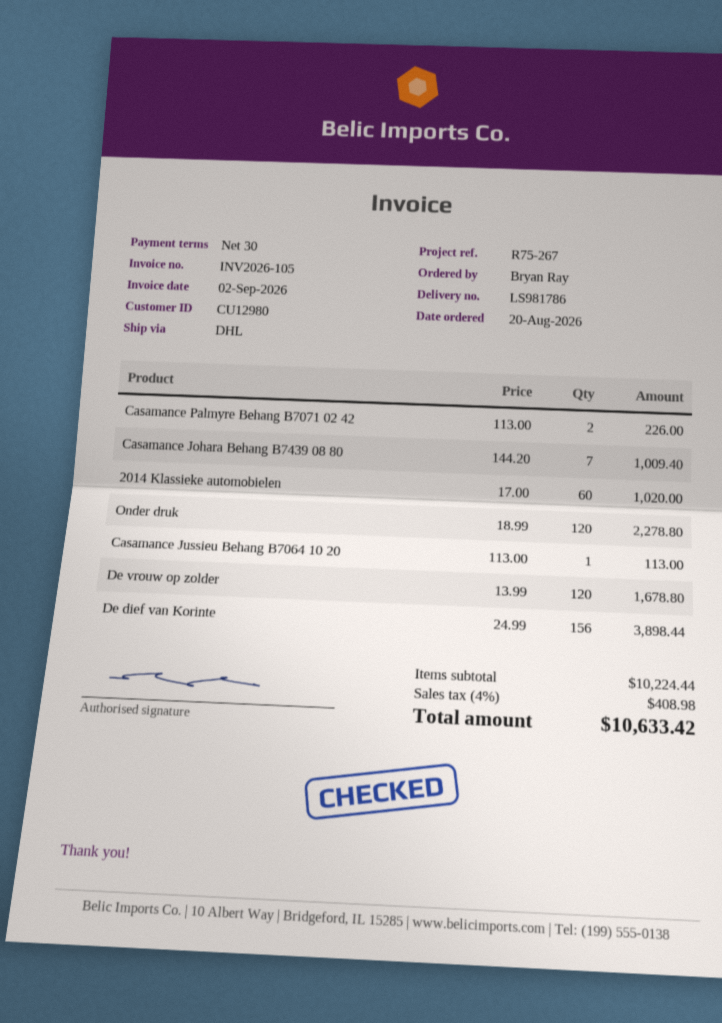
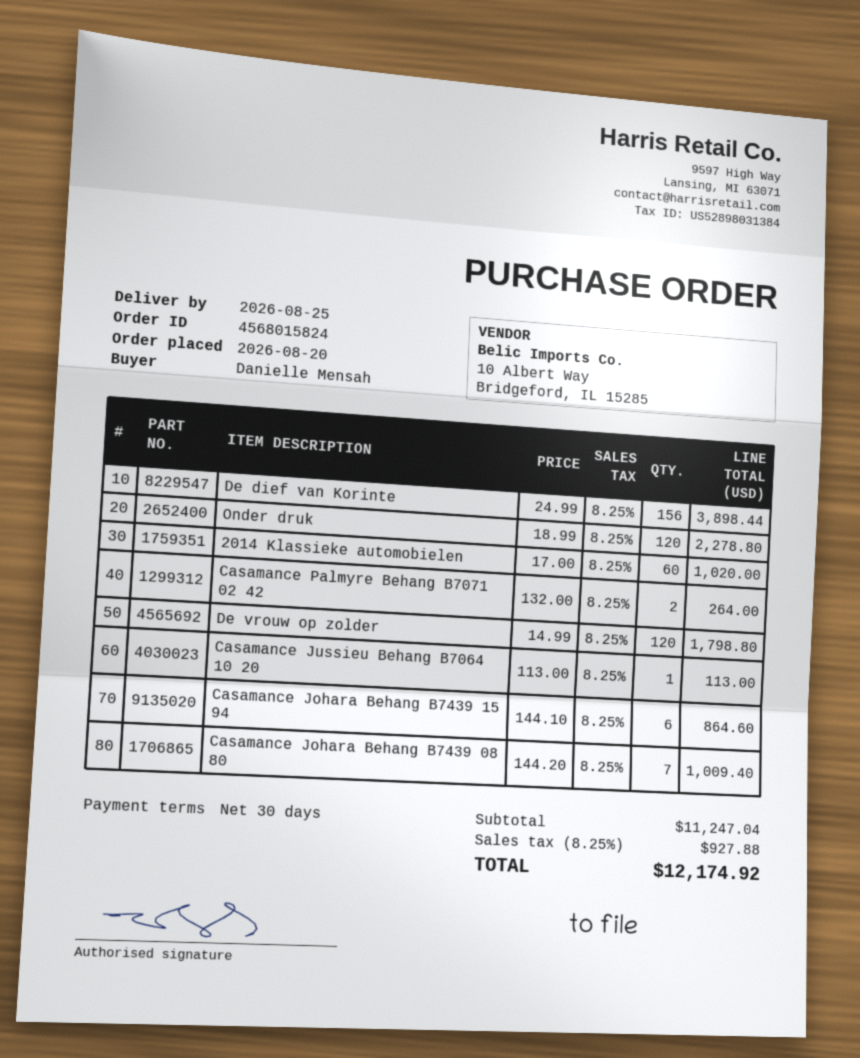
ordered by: Bryan Ray -> Danielle Mensah
Casamance Palmyre Behang B7071 02 42: 2 x 113.00 = 226.00 -> 2 x 132.00 = 264.00
De vrouw op zolder: 120 x 13.99 = 1678.80 -> 120 x 14.99 = 1798.80
Casamance Johara Behang B7439 15 94: none -> 6 x 144.10 = 864.60
subtotal: 10224.44 -> 11247.04
tax: 4% = 408.98 -> 8.25% = 927.88
total: 10633.42 -> 12174.92

